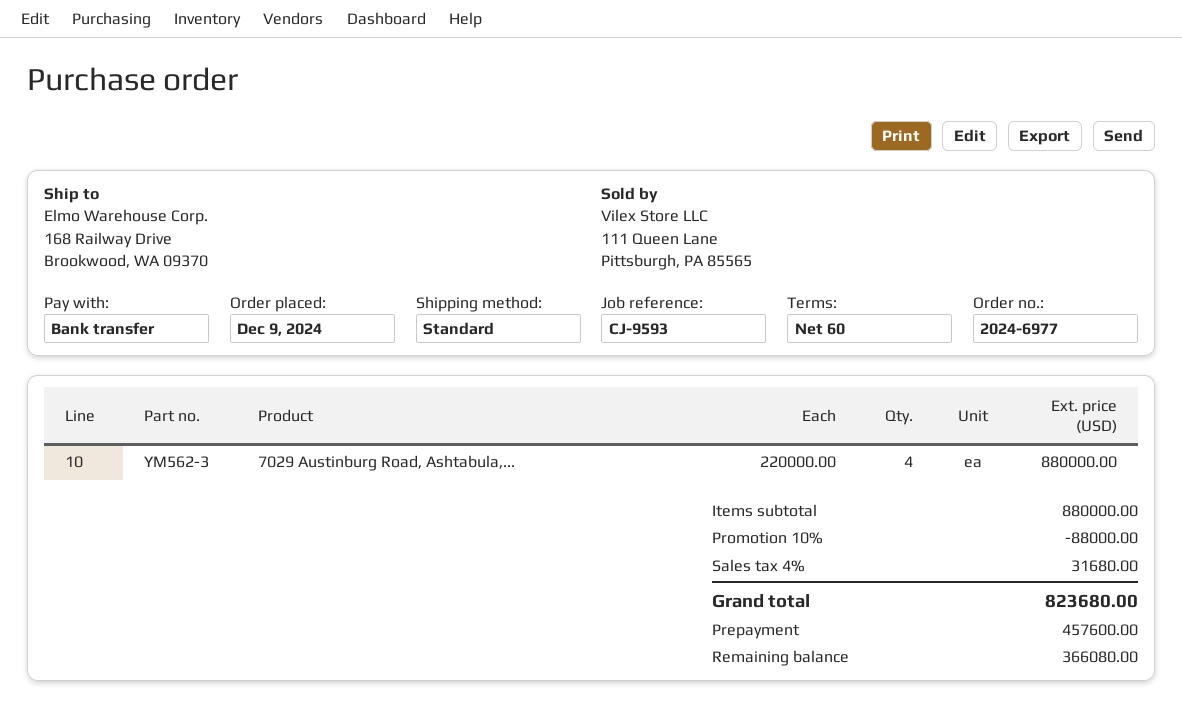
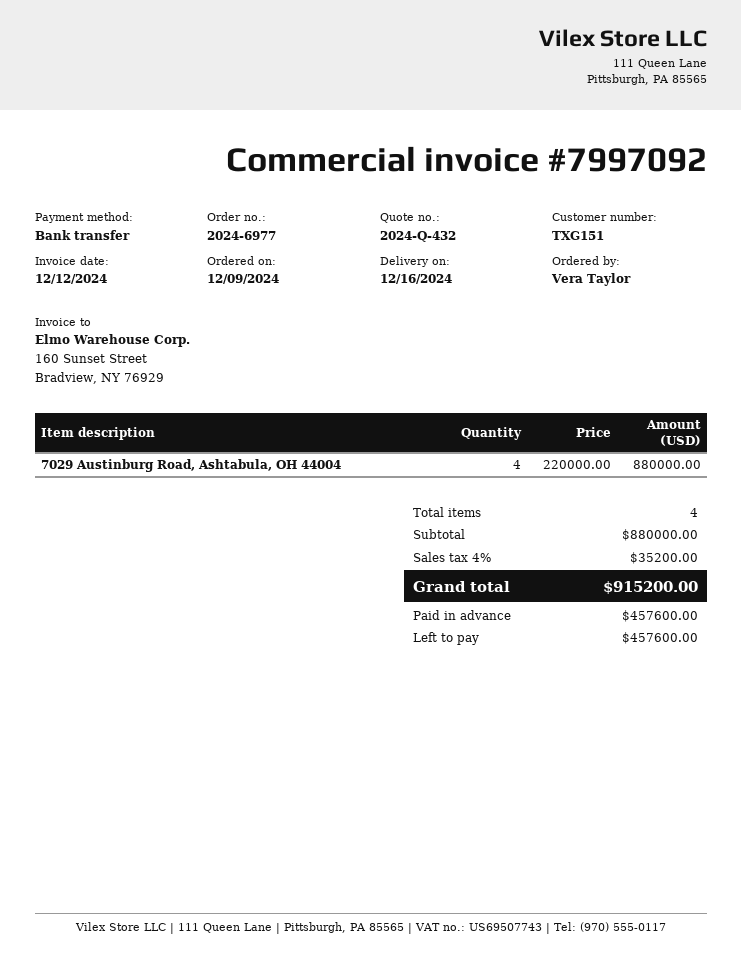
discount: 10% = 88000.00 -> none
tax: 4% = 31680.00 -> 4% = 35200.00
total: 823680.00 -> 915200.00
balance: 366080.00 -> 457600.00

